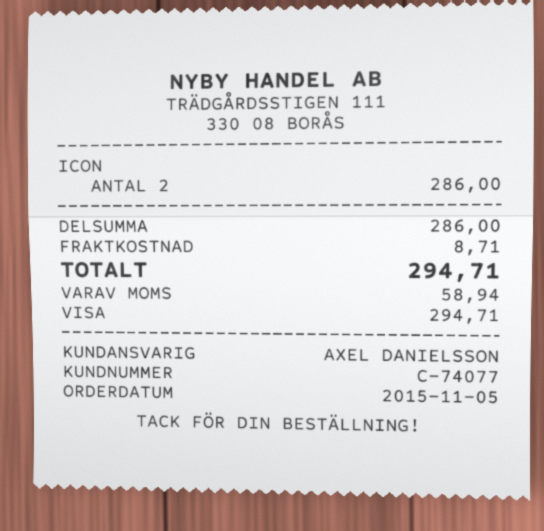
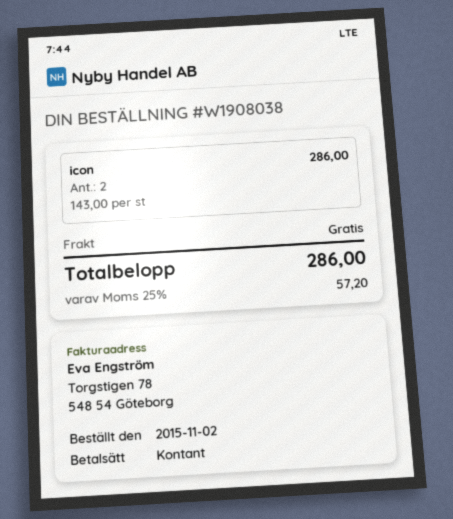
order date: 2015-11-05 -> 2015-11-02
payment method: Visa -> cash
shipping: 8.71 -> 0.00
tax: 58.94 -> 57.20
total: 294.71 -> 286.00

